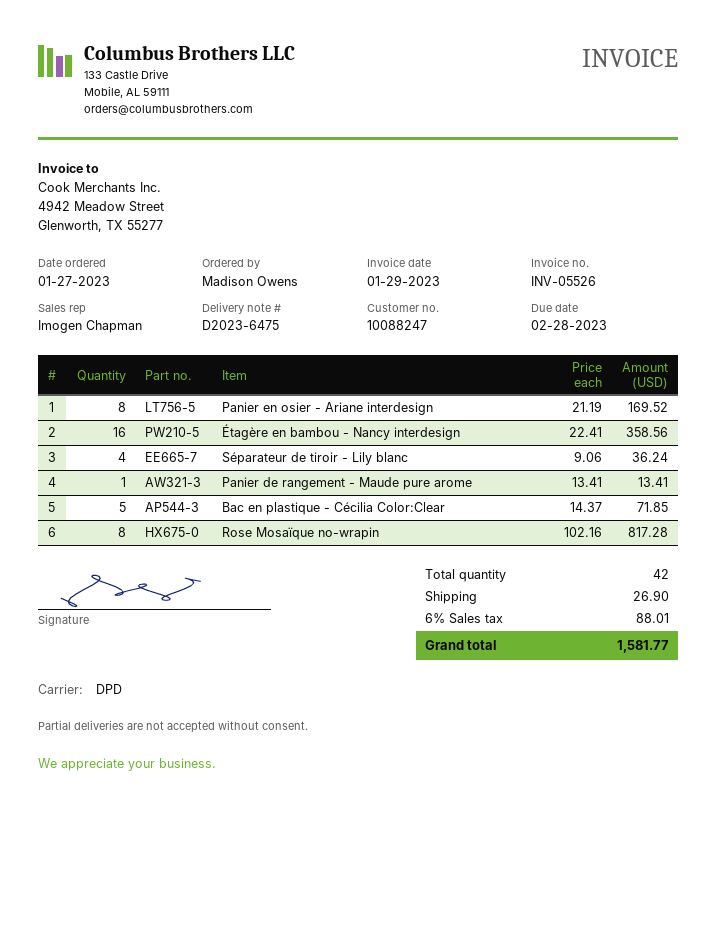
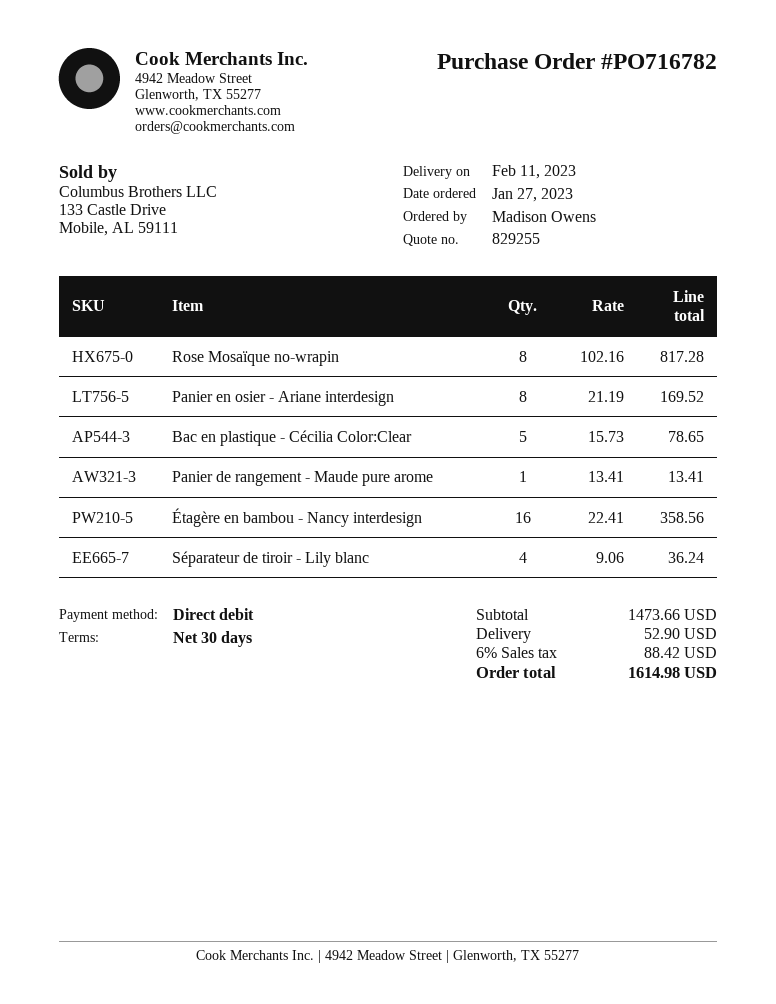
Bac en plastique - Cécilia Color:Clear: 5 x 14.37 = 71.85 -> 5 x 15.73 = 78.65
shipping: 26.90 -> 52.90
tax: 6% = 88.01 -> 6% = 88.42
total: 1581.77 -> 1614.98

